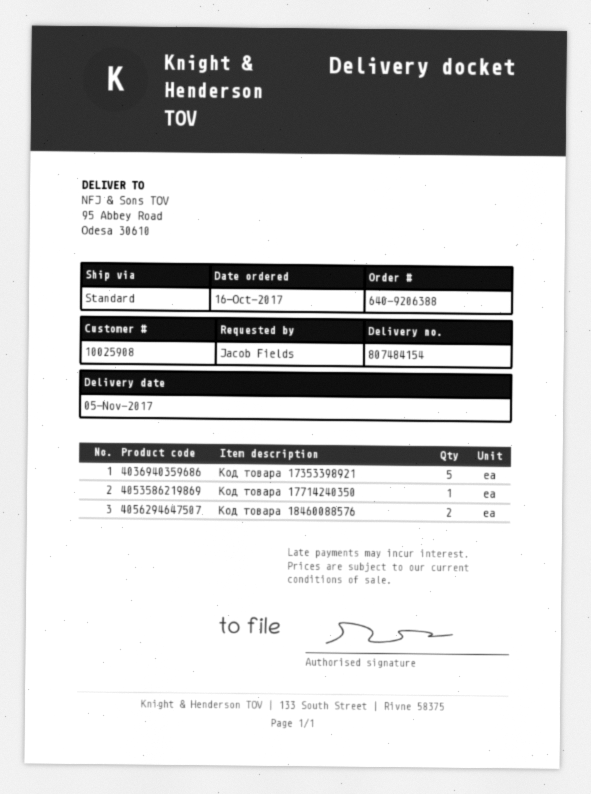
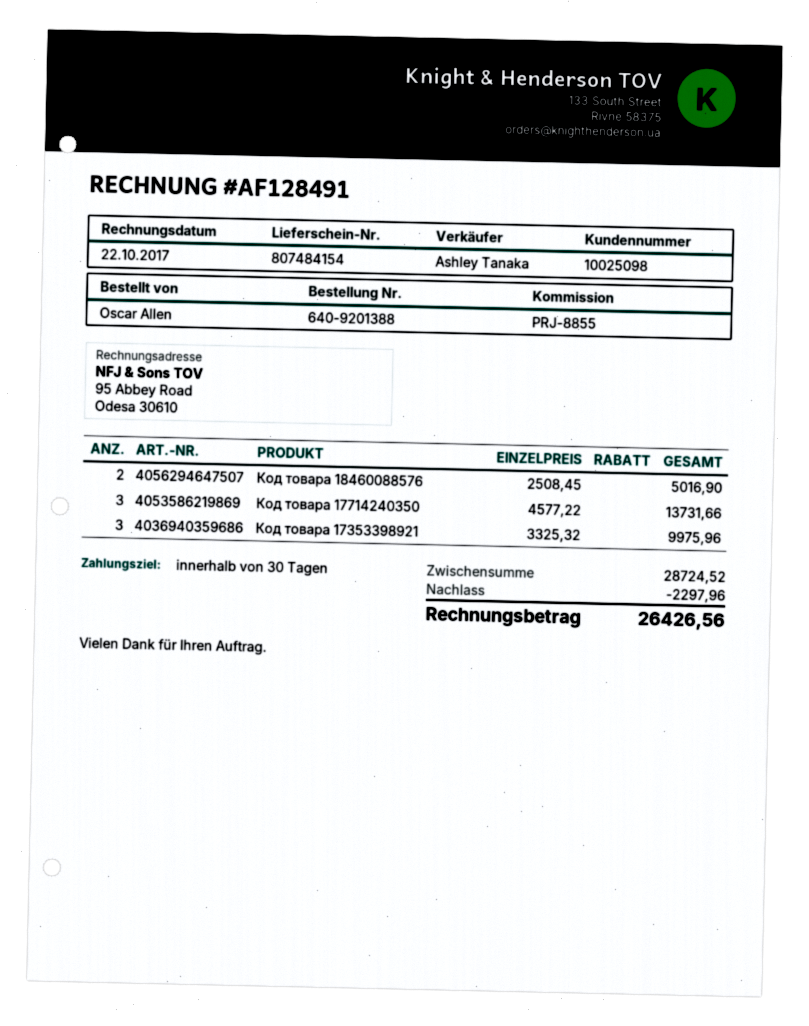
order number: 640-9206388 -> 640-9201388
customer number: 10025908 -> 10025098
ordered by: Jacob Fields -> Oscar Allen
Код товара 17353398921: 5 -> 3
Код товара 17714240350: 1 -> 3

